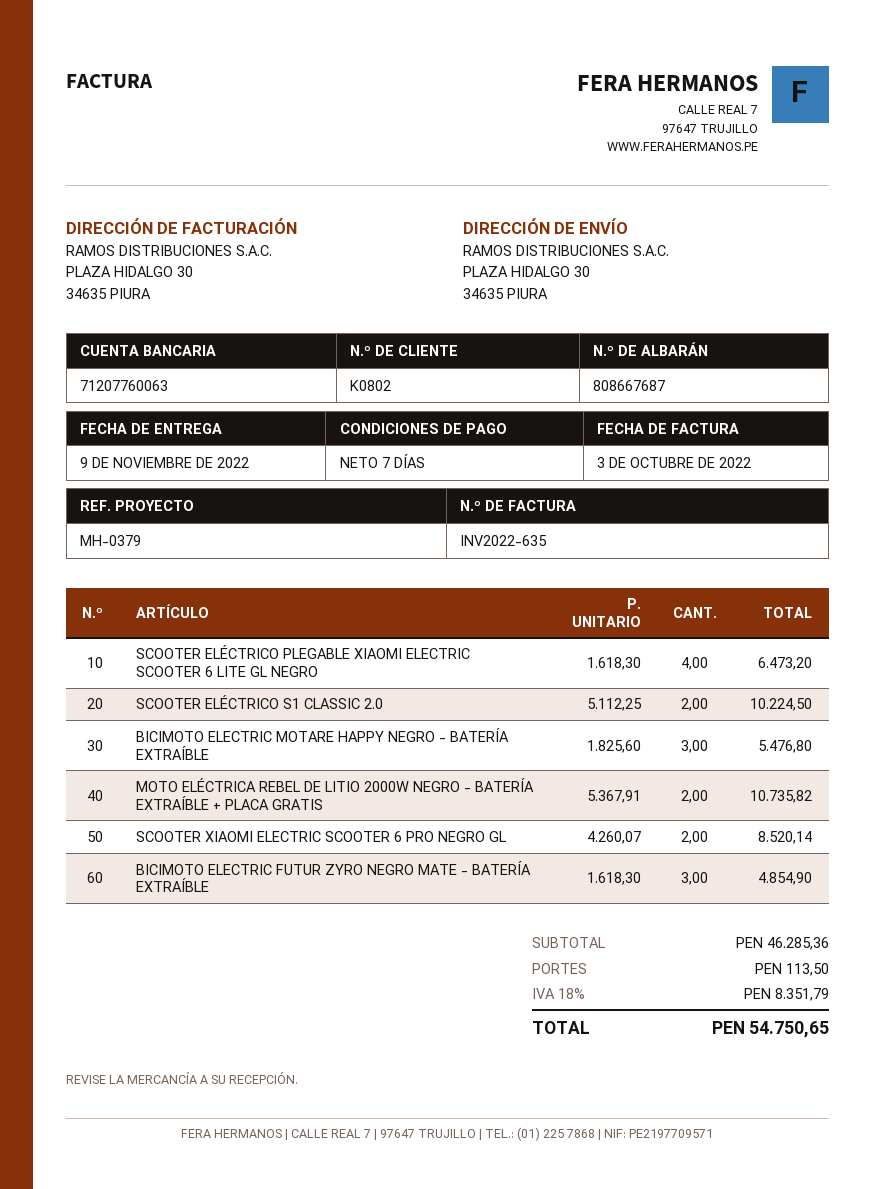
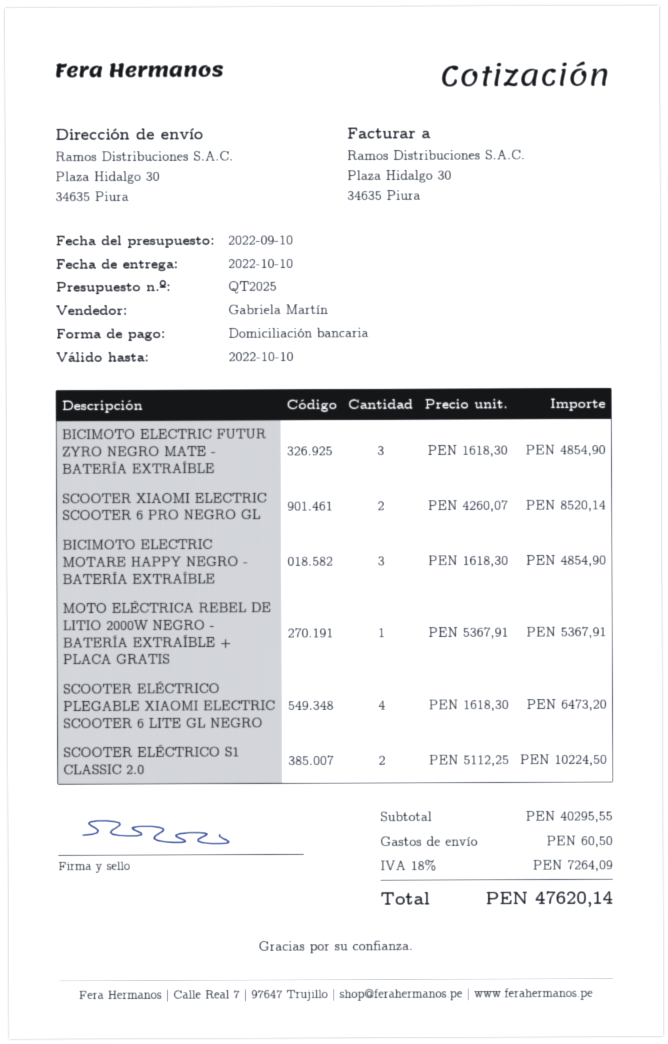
delivery date: 2022-11-09 -> 2022-10-10
BICIMOTO ELECTRIC MOTARE HAPPY NEGRO - BATERÍA EXTRAÍBLE: 3 x 1825.60 = 5476.80 -> 3 x 1618.30 = 4854.90
MOTO ELÉCTRICA REBEL DE LITIO 2000W NEGRO - BATERÍA EXTRAÍBLE + PLACA GRATIS: 2 x 5367.91 = 10735.82 -> 1 x 5367.91 = 5367.91
subtotal: 46285.36 -> 40295.55
shipping: 113.50 -> 60.50
tax: 18% = 8351.79 -> 18% = 7264.09
total: 54750.65 -> 47620.14

